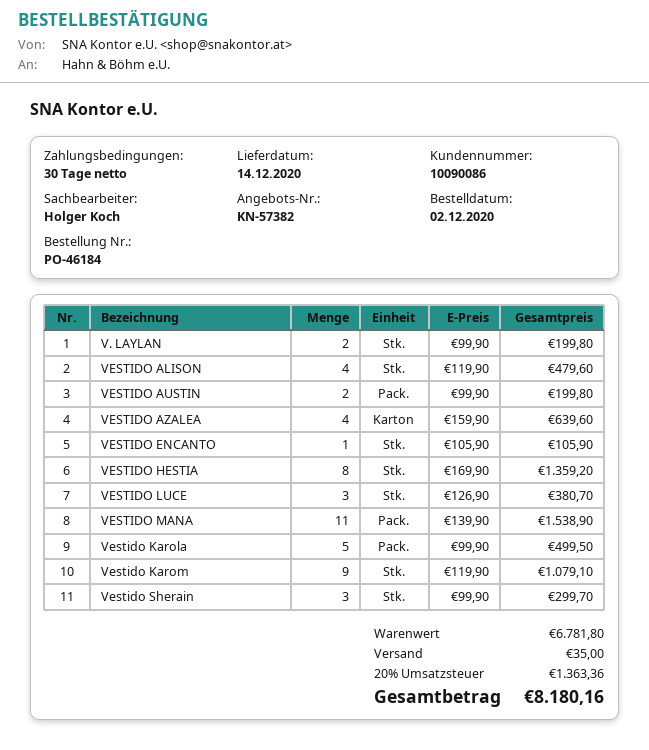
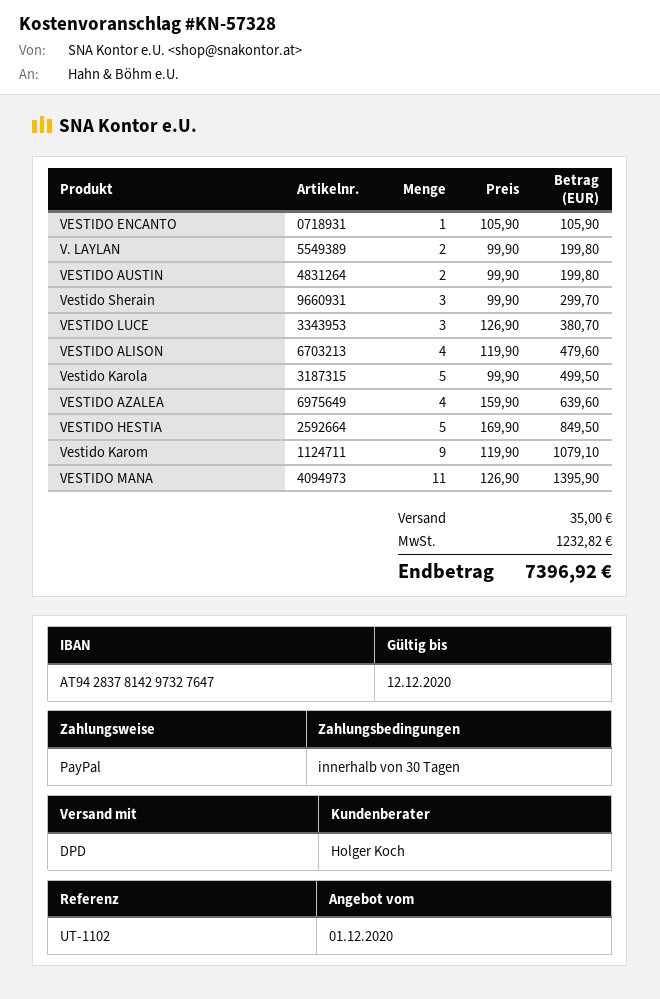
quote number: KN-57382 -> KN-57328
VESTIDO HESTIA: 8 x 169.90 = 1359.20 -> 5 x 169.90 = 849.50
VESTIDO MANA: 11 x 139.90 = 1538.90 -> 11 x 126.90 = 1395.90
tax: 1363.36 -> 1232.82
total: 8180.16 -> 7396.92

